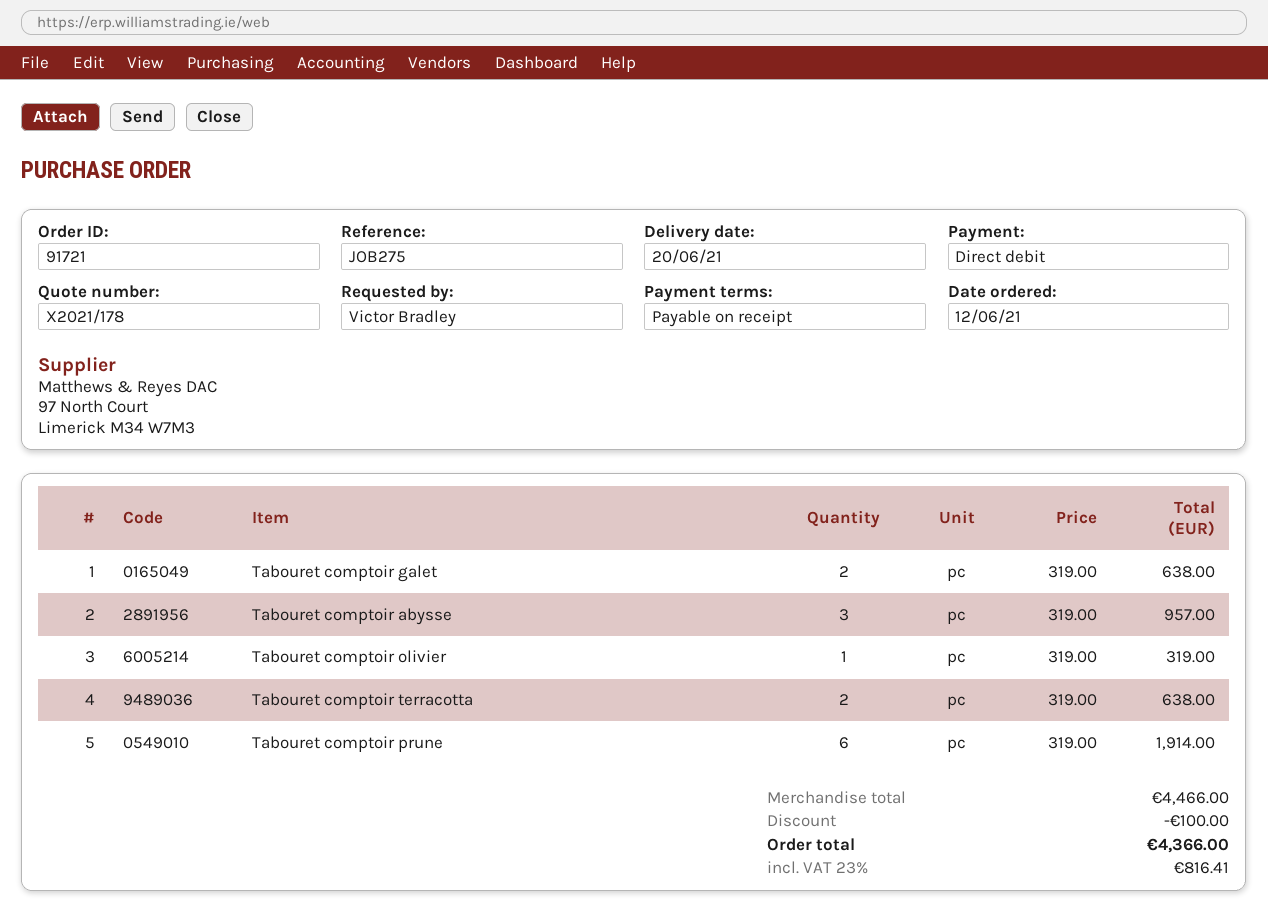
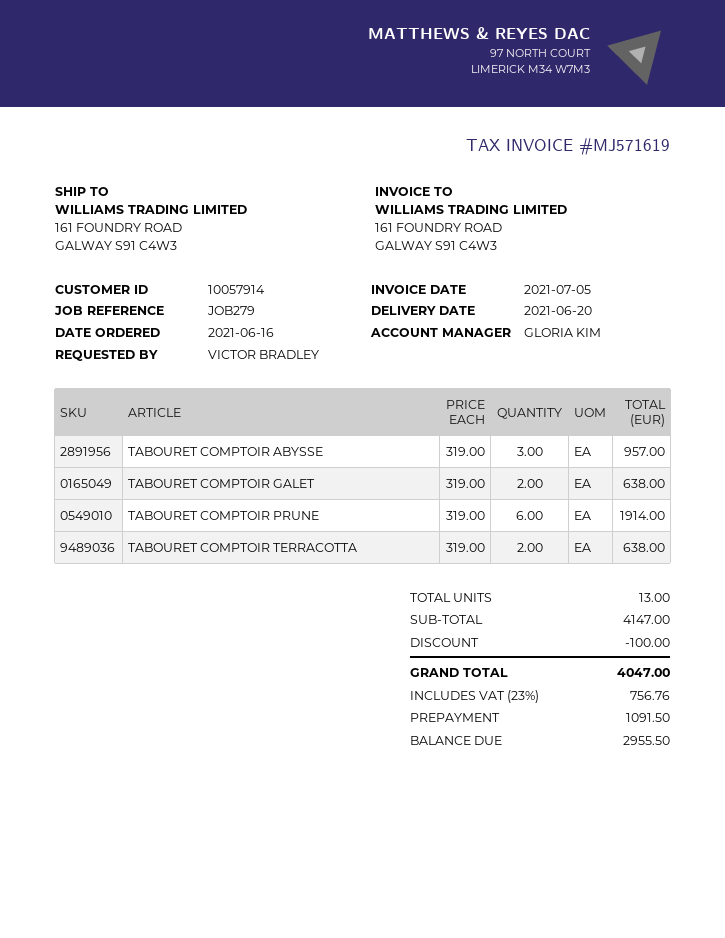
order date: 2021-06-12 -> 2021-06-16
reference: JOB275 -> JOB279
Tabouret comptoir olivier: 1 x 319.00 = 319.00 -> none
subtotal: 4466.00 -> 4147.00
tax: 23% = 816.41 -> 23% = 756.76
total: 4366.00 -> 4047.00

